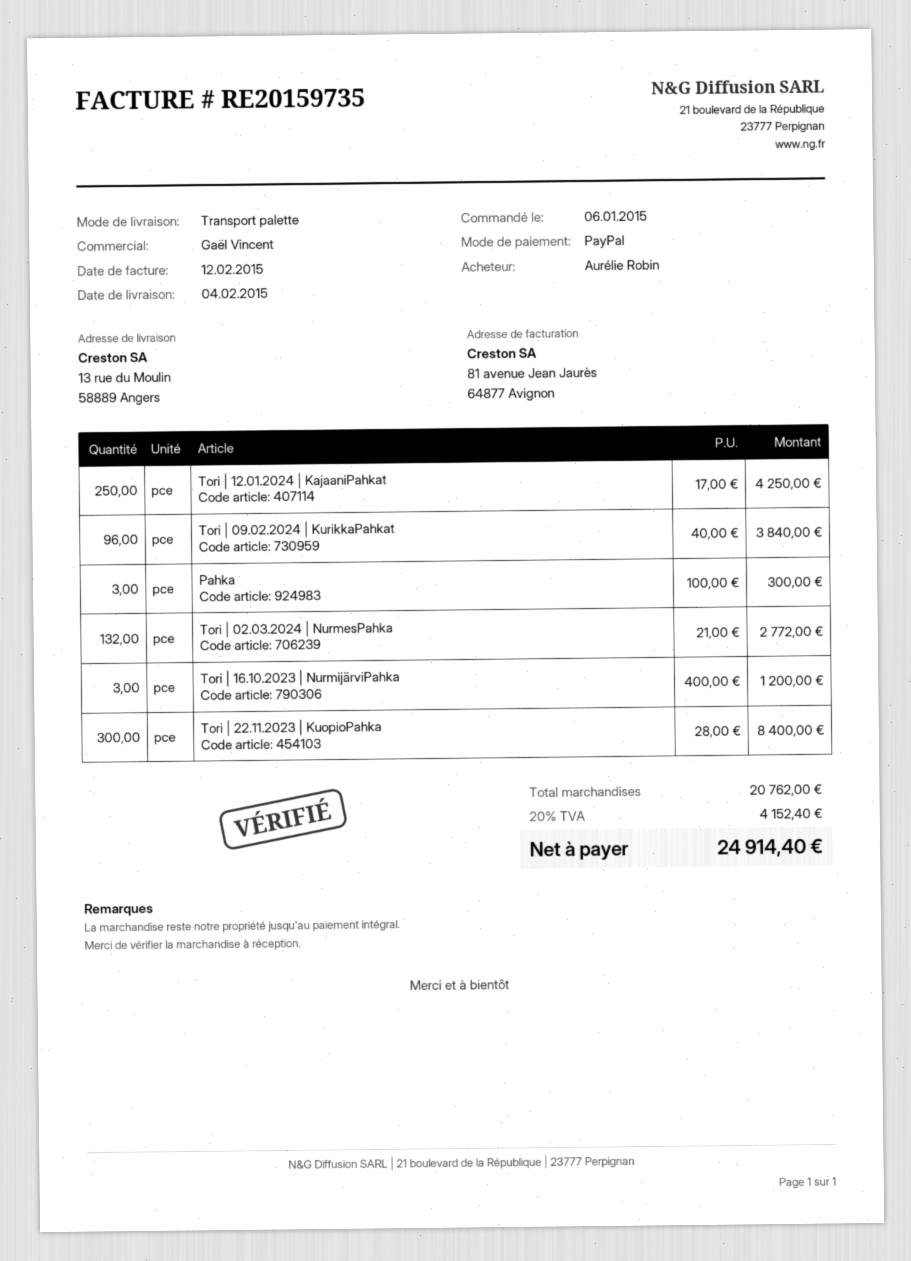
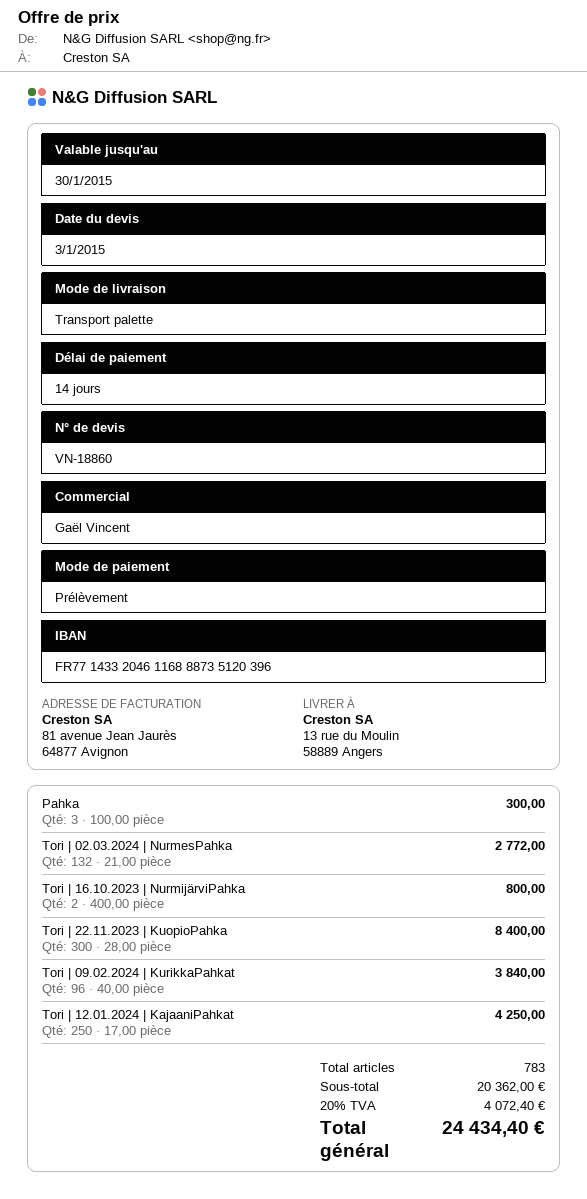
payment method: PayPal -> direct debit
Tori | 16.10.2023 | NurmijärviPahka: 3 x 400.00 = 1200.00 -> 2 x 400.00 = 800.00
subtotal: 20762.00 -> 20362.00
tax: 20% = 4152.40 -> 20% = 4072.40
total: 24914.40 -> 24434.40

